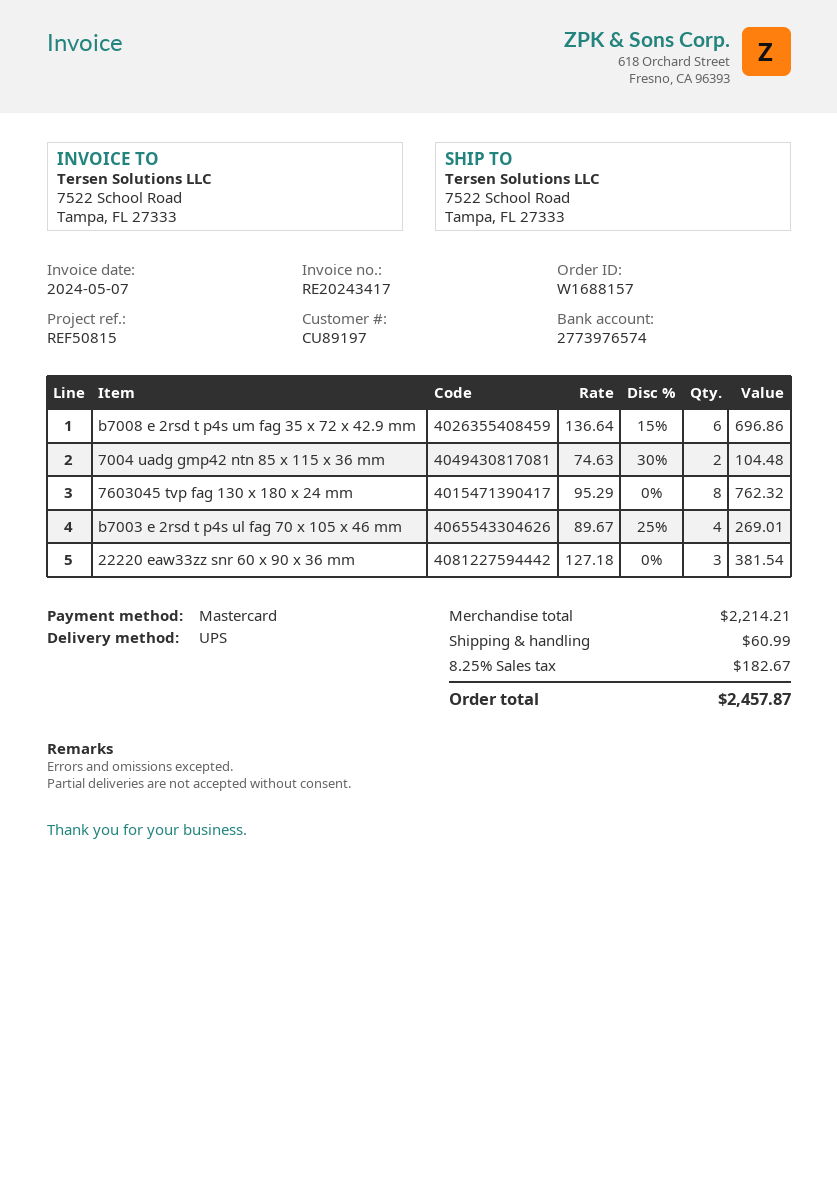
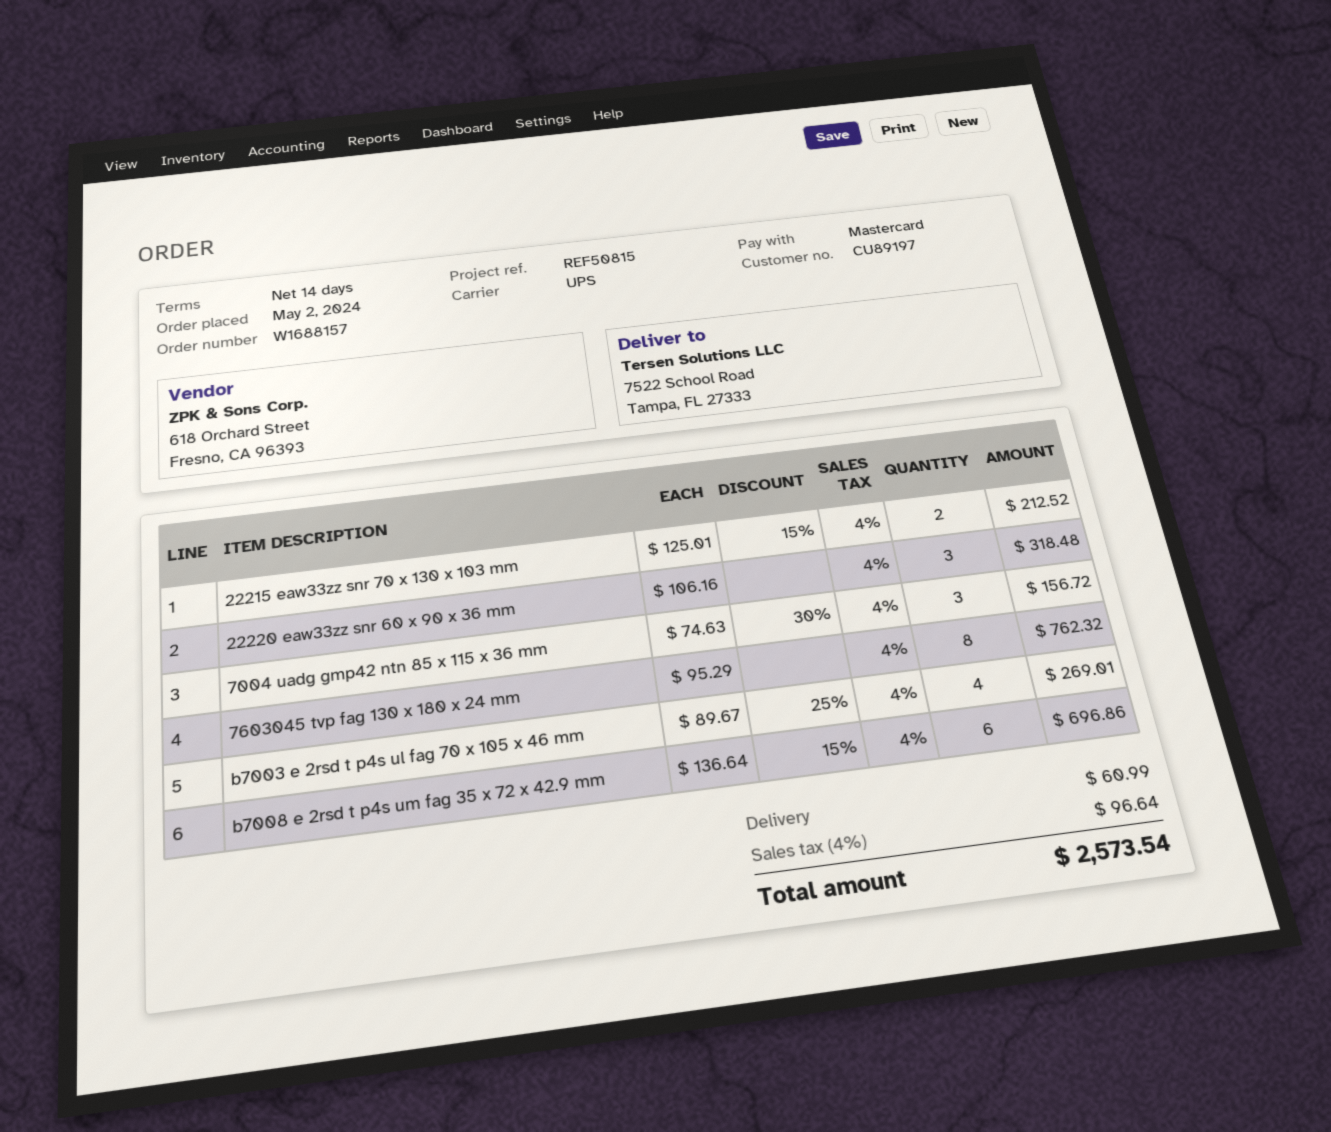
7004 uadg gmp42 ntn 85 x 115 x 36 mm: 2 x 74.63 - 30% = 104.48 -> 3 x 74.63 - 30% = 156.72
22220 eaw33zz snr 60 x 90 x 36 mm: 3 x 127.18 = 381.54 -> 3 x 106.16 = 318.48
22215 eaw33zz snr 70 x 130 x 103 mm: none -> 2 x 125.01 - 15% = 212.52
tax: 8.25% = 182.67 -> 4% = 96.64
total: 2457.87 -> 2573.54

